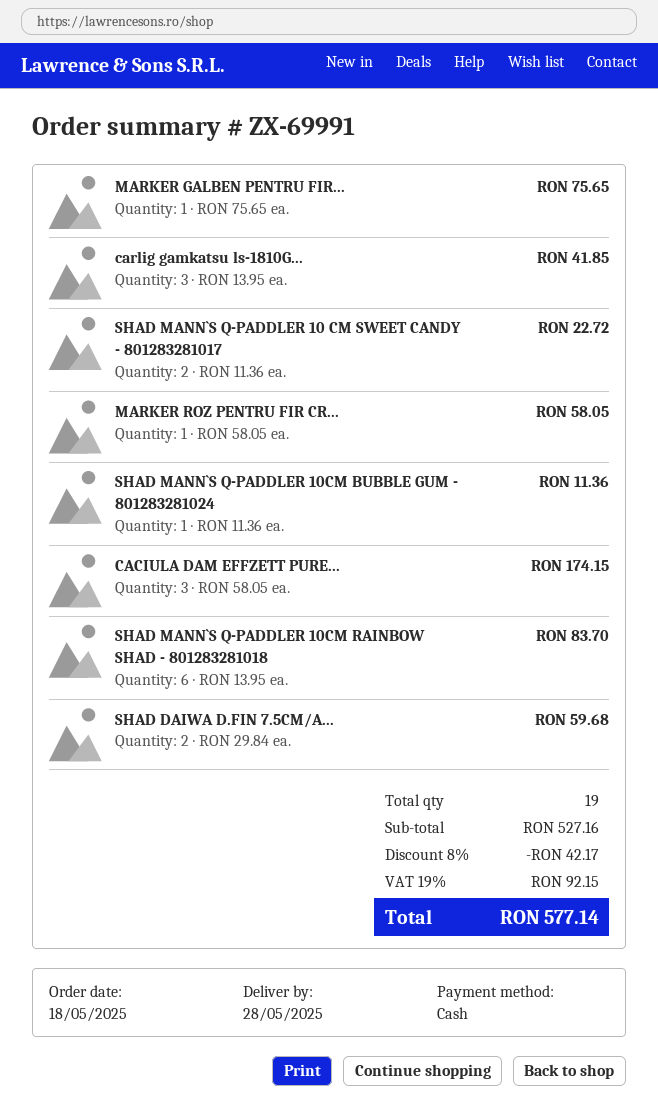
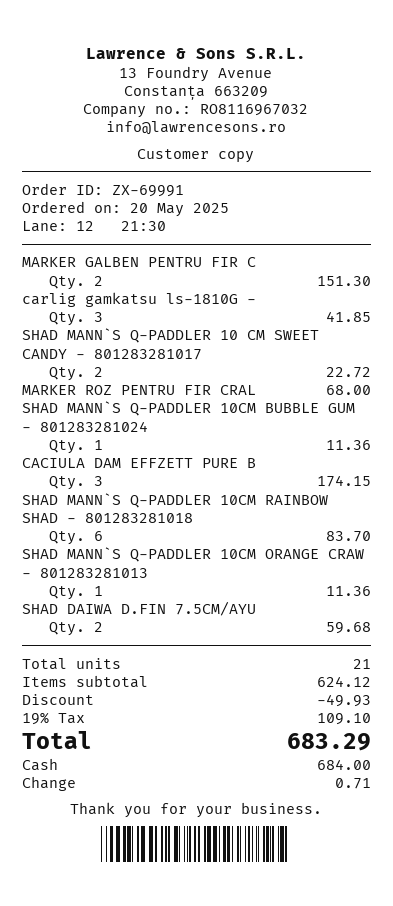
order date: 2025-05-18 -> 2025-05-20
MARKER GALBEN PENTRU FIR...: 1 for 75.65 -> 2 for 151.30
MARKER ROZ PENTRU FIR CR...: 1 for 58.05 -> 1 for 68.00
SHAD MANN`S Q-PADDLER 10CM ORANGE CRAW - 801283281013: none -> 1 for 11.36
total quantity: 19 -> 21
subtotal: 527.16 -> 624.12
discount: 42.17 -> 49.93
tax: 19% = 92.15 -> 19% = 109.10
total: 577.14 -> 683.29

